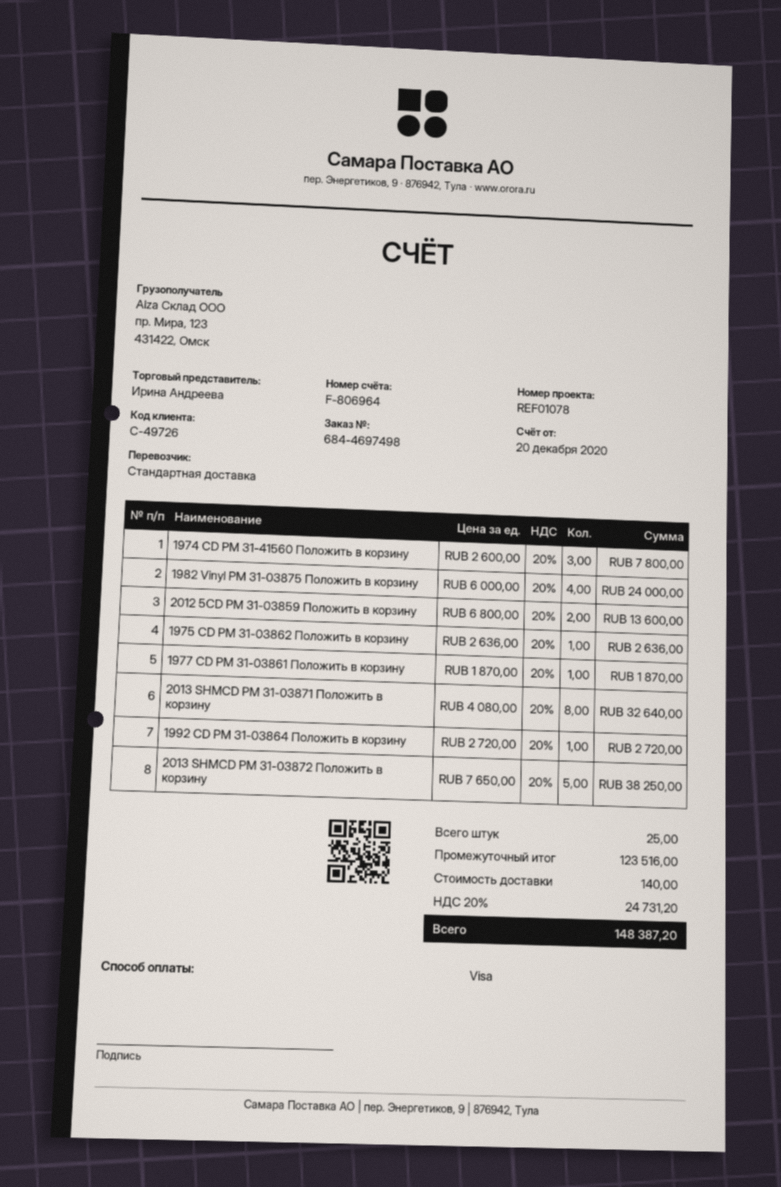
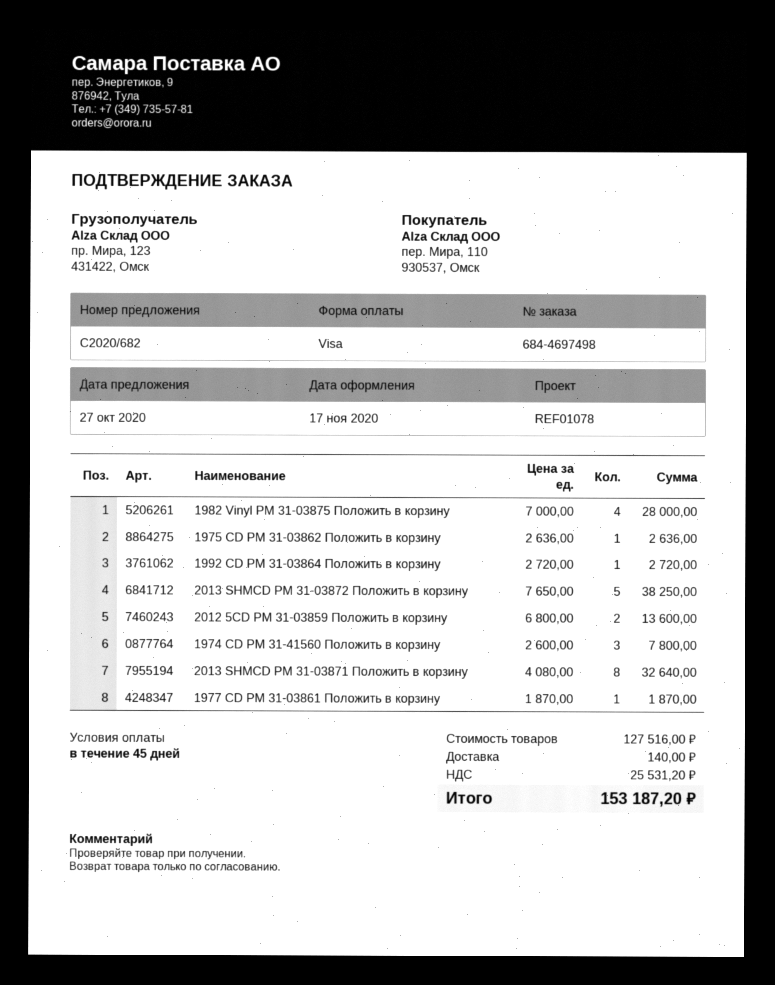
1982 Vinyl PM 31-03875 Положить в корзину: 4 x 6000.00 = 24000.00 -> 4 x 7000.00 = 28000.00
subtotal: 123516.00 -> 127516.00
tax: 24731.20 -> 25531.20
total: 148387.20 -> 153187.20

